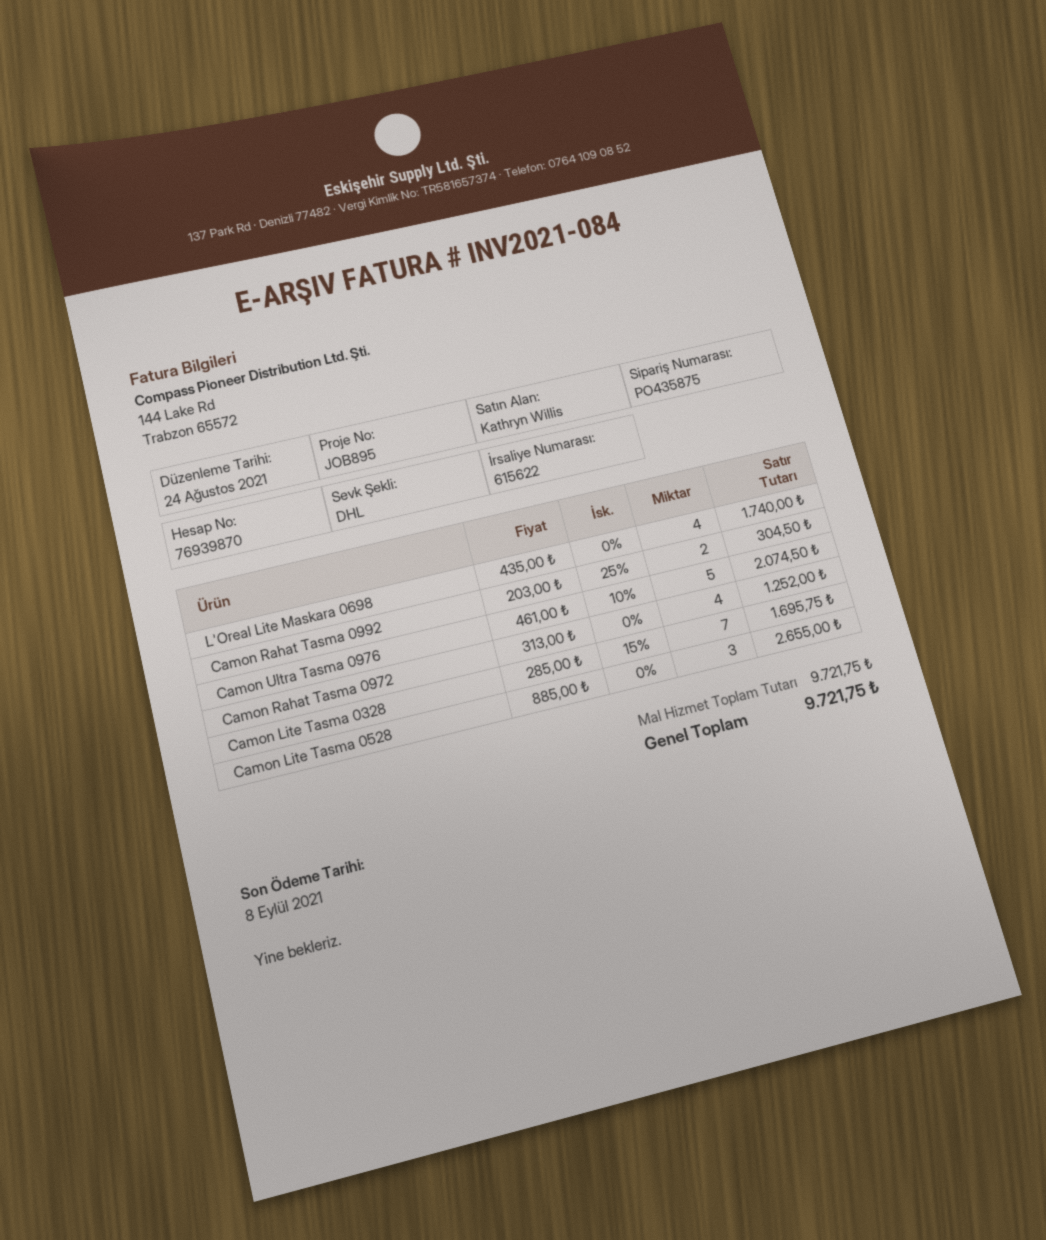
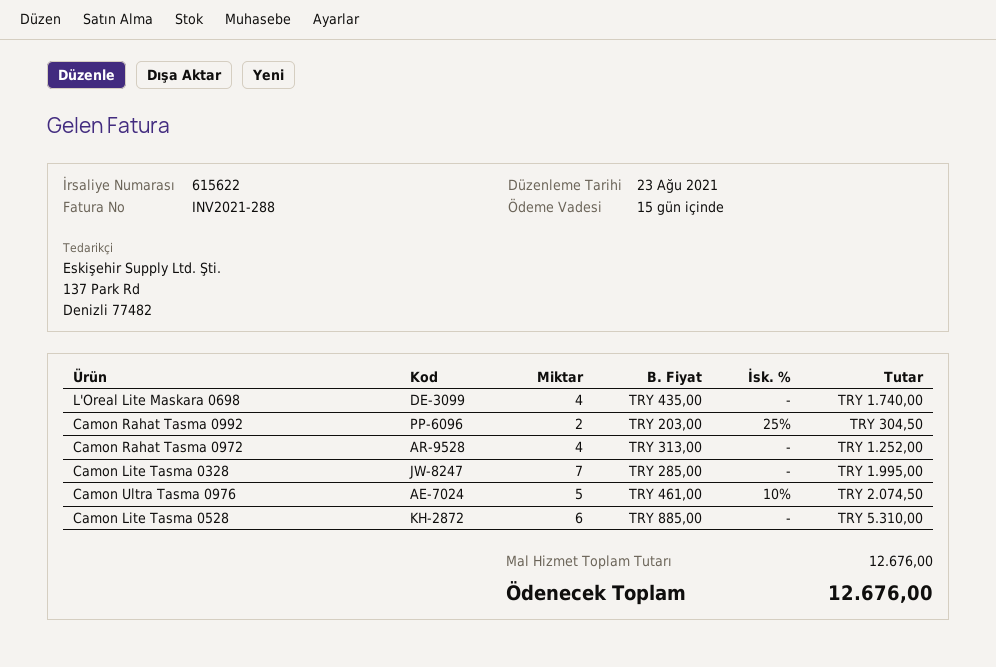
invoice number: INV2021-084 -> INV2021-288
invoice date: 2021-08-24 -> 2021-08-23
Camon Lite Tasma 0328: 7 x 285.00 - 15% = 1695.75 -> 7 x 285.00 = 1995.00
Camon Lite Tasma 0528: 3 x 885.00 = 2655.00 -> 6 x 885.00 = 5310.00
subtotal: 9721.75 -> 12676.00
total: 9721.75 -> 12676.00

